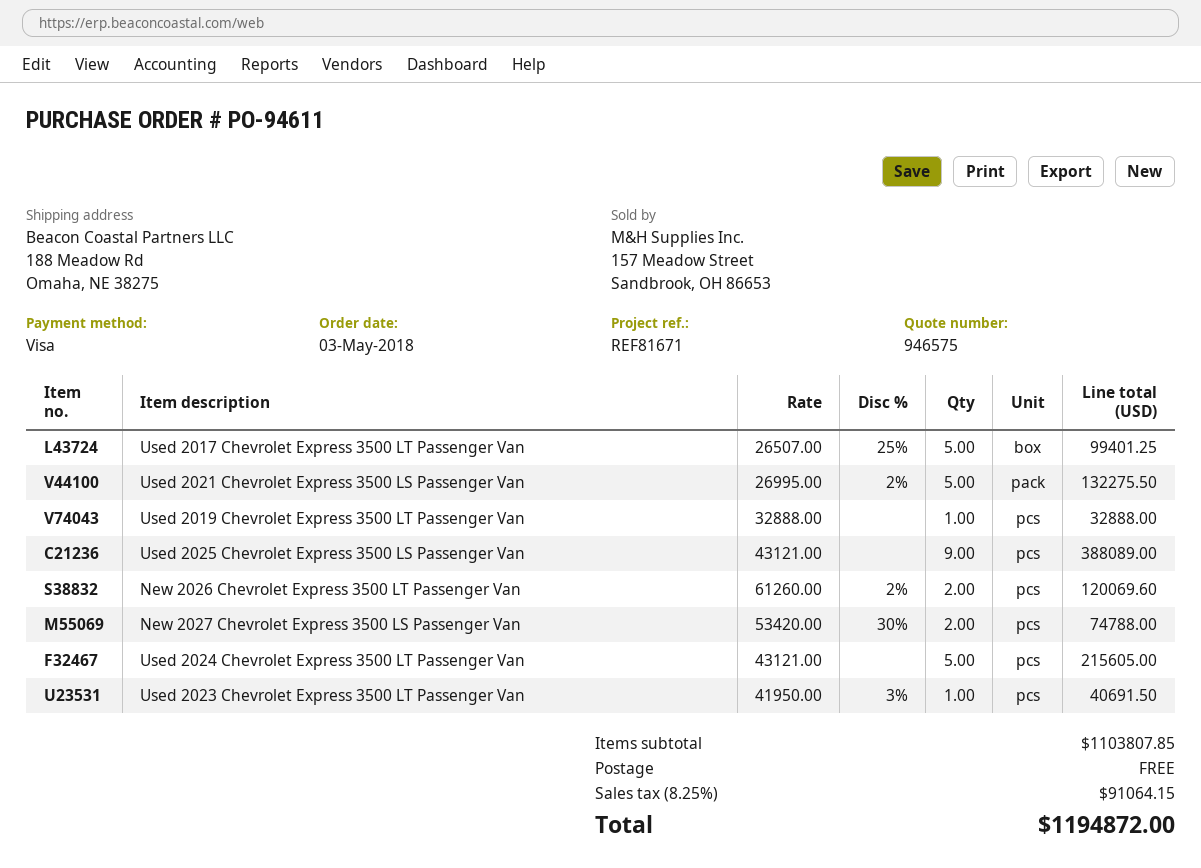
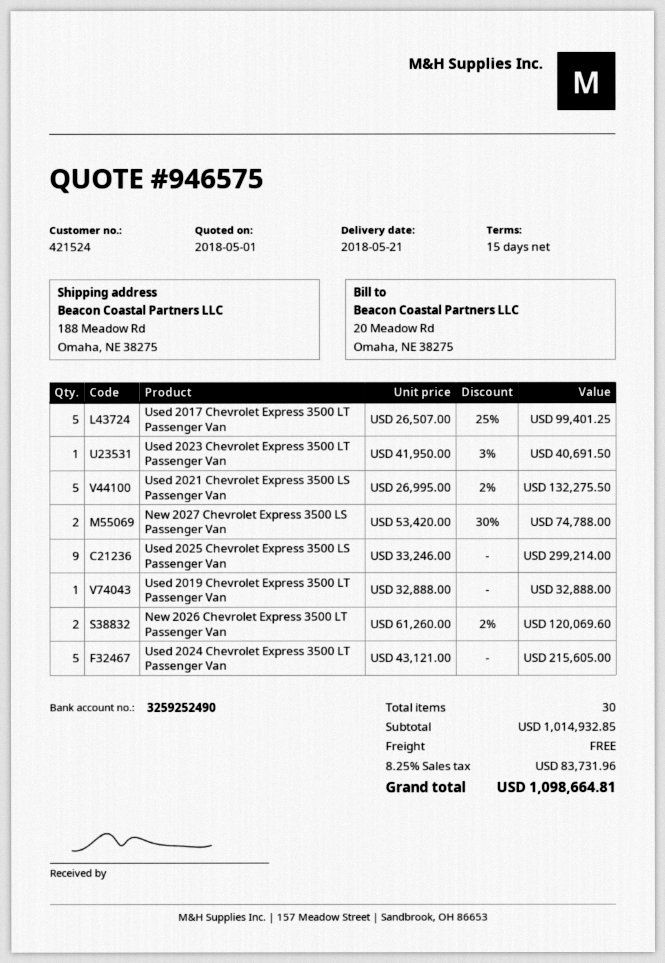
Used 2025 Chevrolet Express 3500 LS Passenger Van: 9 x 43121.00 = 388089.00 -> 9 x 33246.00 = 299214.00
subtotal: 1103807.85 -> 1014932.85
tax: 8.25% = 91064.15 -> 8.25% = 83731.96
total: 1194872.00 -> 1098664.81

